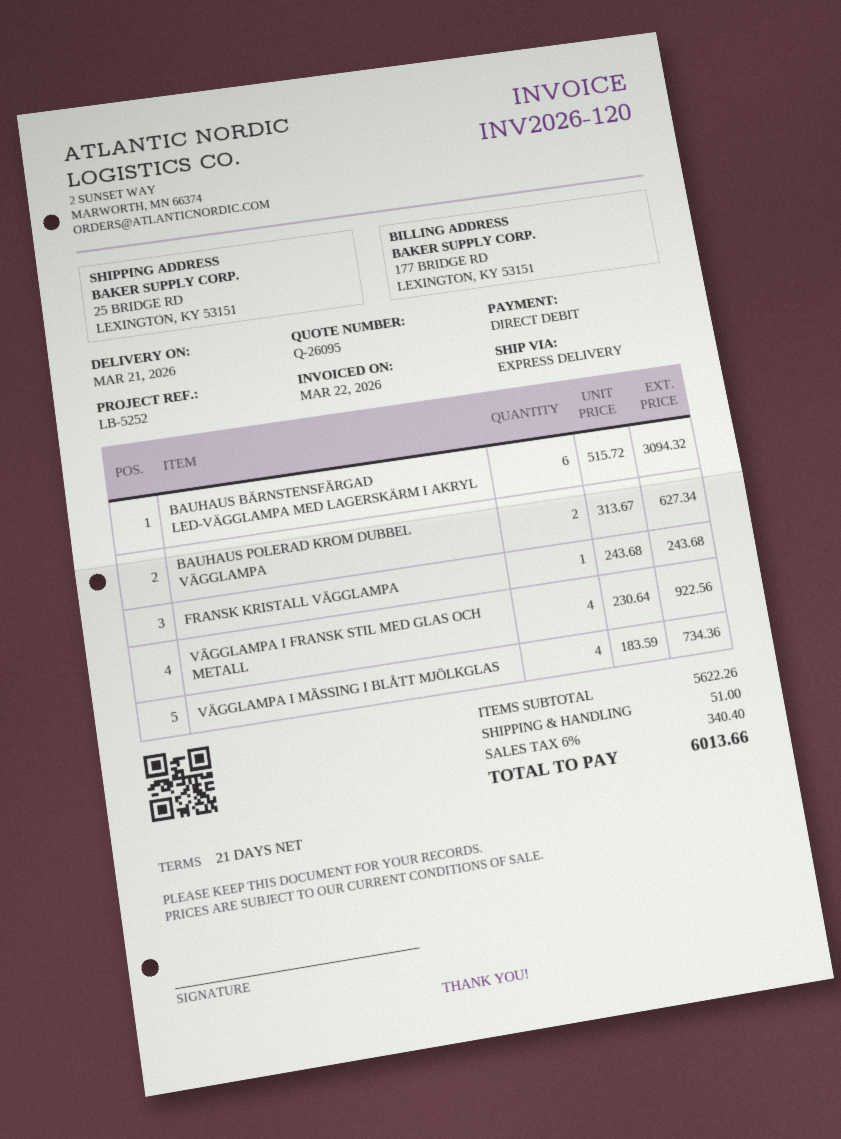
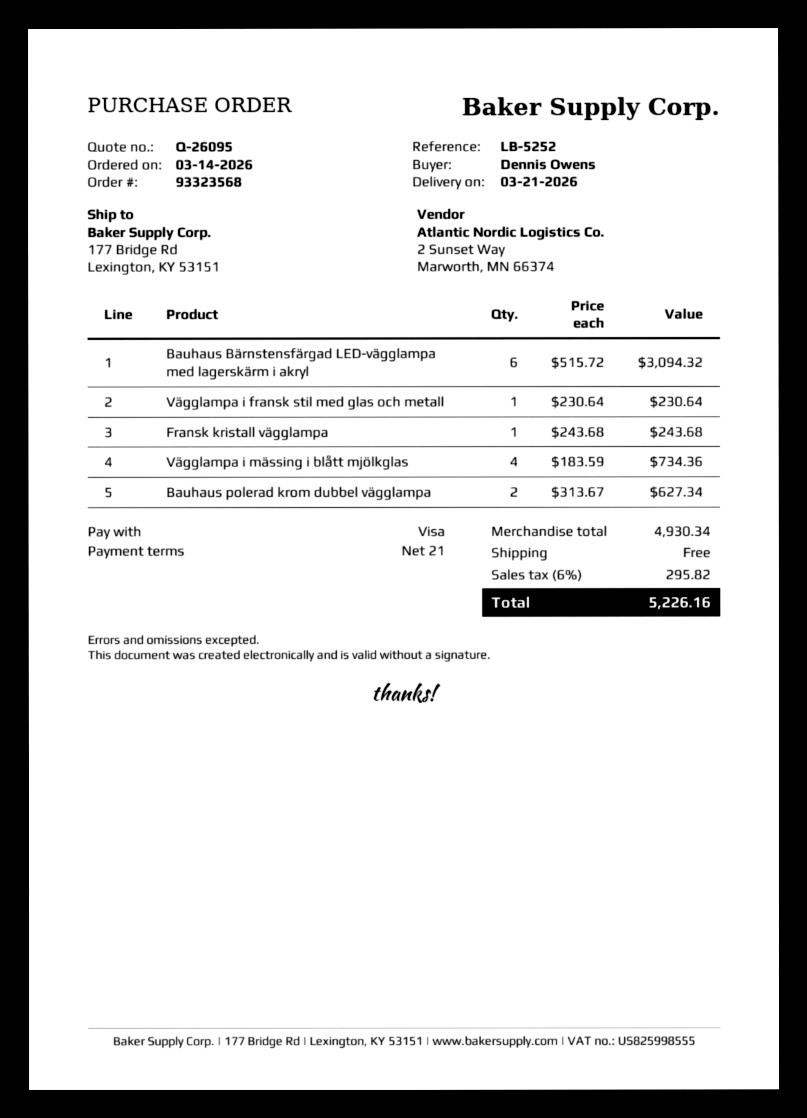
payment method: direct debit -> Visa
ship to: 25 BRIDGE RD, LEXINGTON, KY 53151 -> 177 Bridge Rd, Lexington, KY 53151
VÄGGLAMPA I FRANSK STIL MED GLAS OCH METALL: 4 x 230.64 = 922.56 -> 1 x 230.64 = 230.64
subtotal: 5622.26 -> 4930.34
shipping: 51.00 -> 0.00
tax: 6% = 340.40 -> 6% = 295.82
total: 6013.66 -> 5226.16

